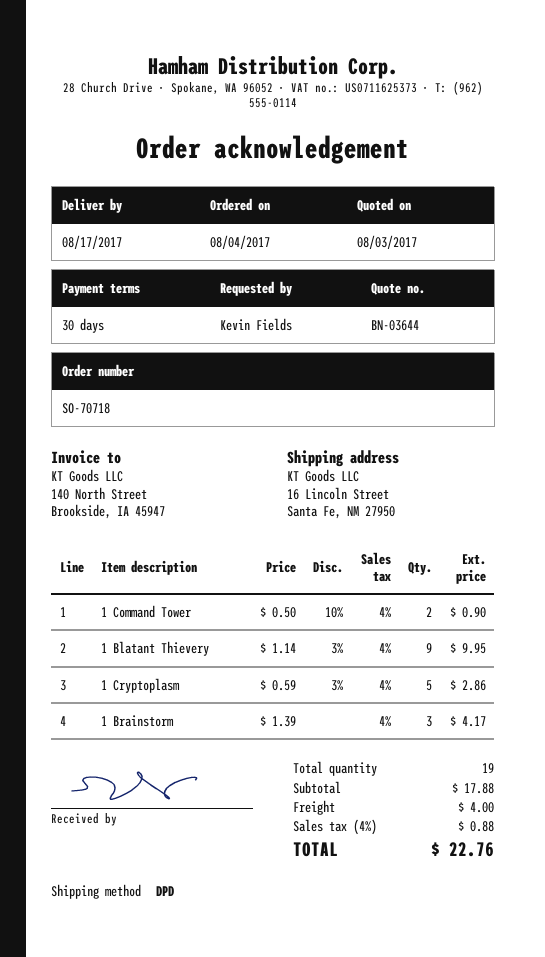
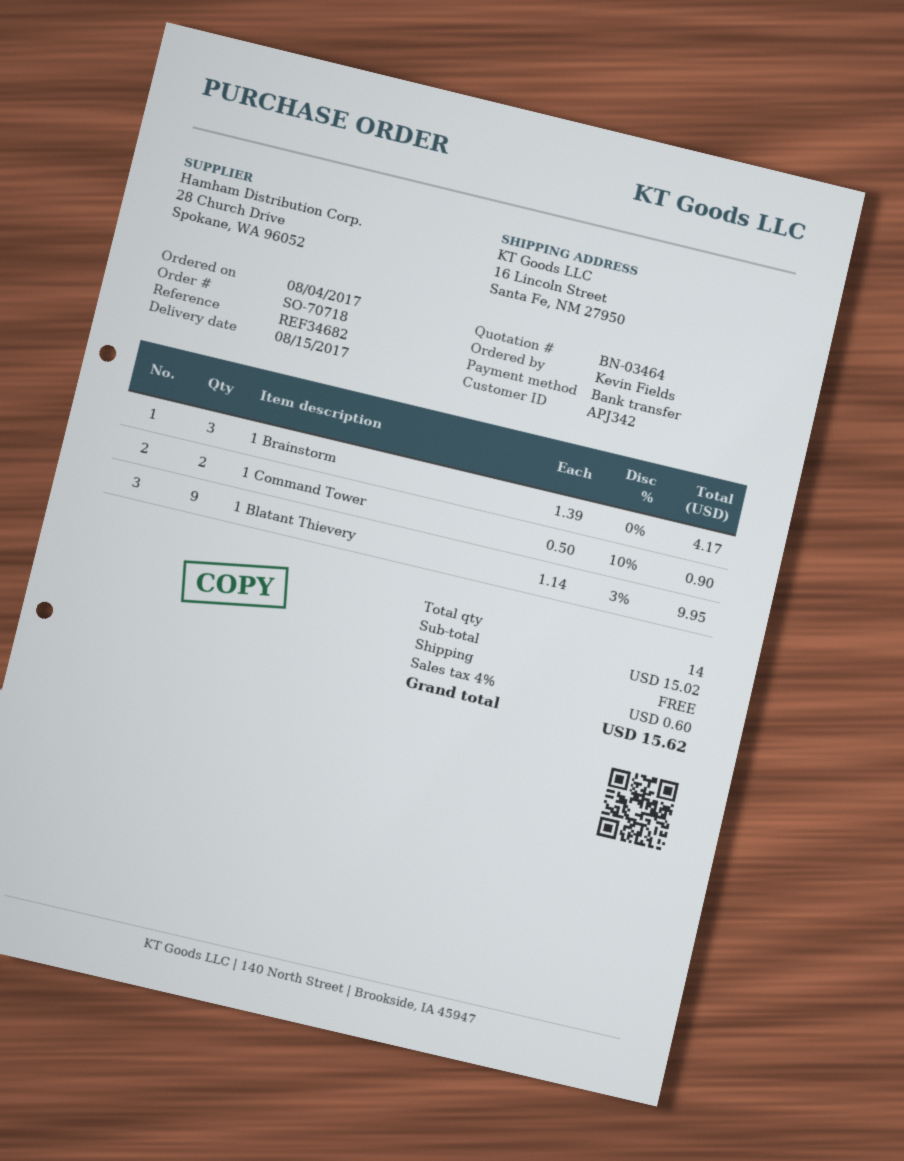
quote number: BN-03644 -> BN-03464
delivery date: 2017-08-17 -> 2017-08-15
1 Cryptoplasm: 5 x 0.59 - 3% = 2.86 -> none
total quantity: 19 -> 14
subtotal: 17.88 -> 15.02
shipping: 4.00 -> 0.00
tax: 4% = 0.88 -> 4% = 0.60
total: 22.76 -> 15.62

